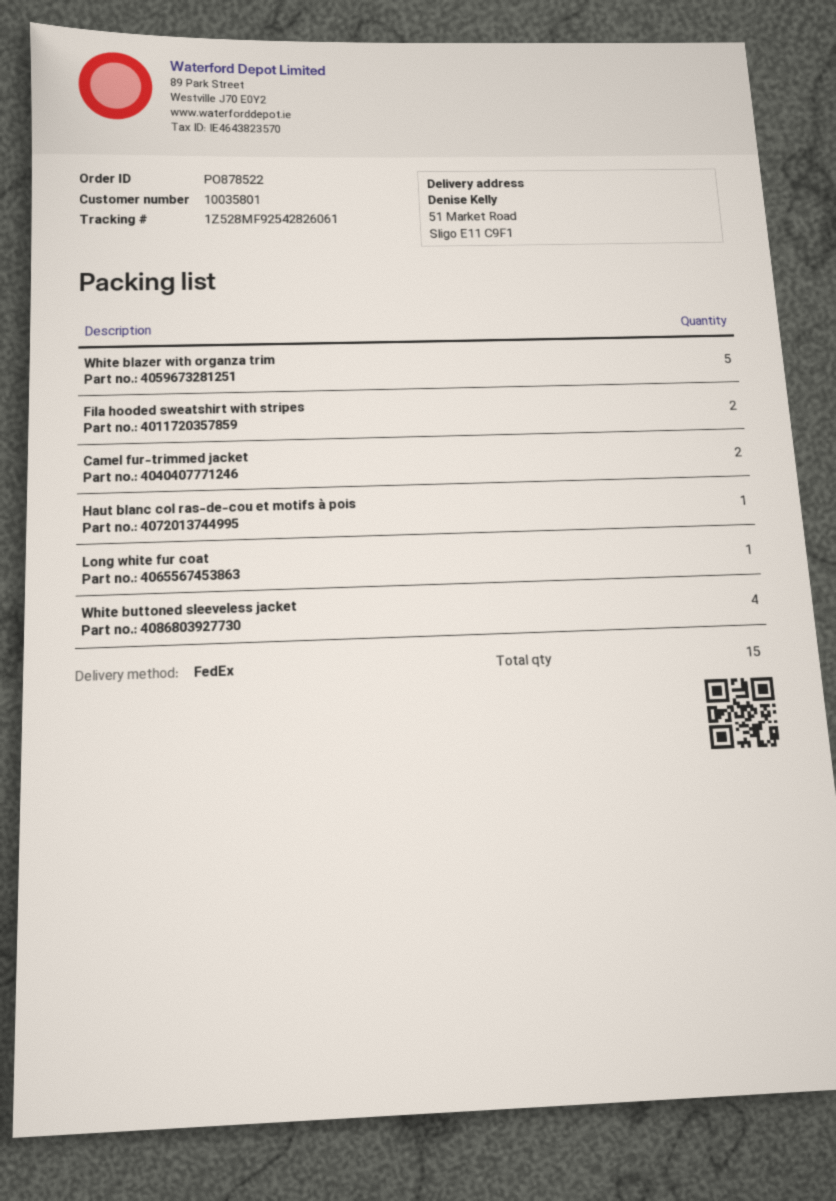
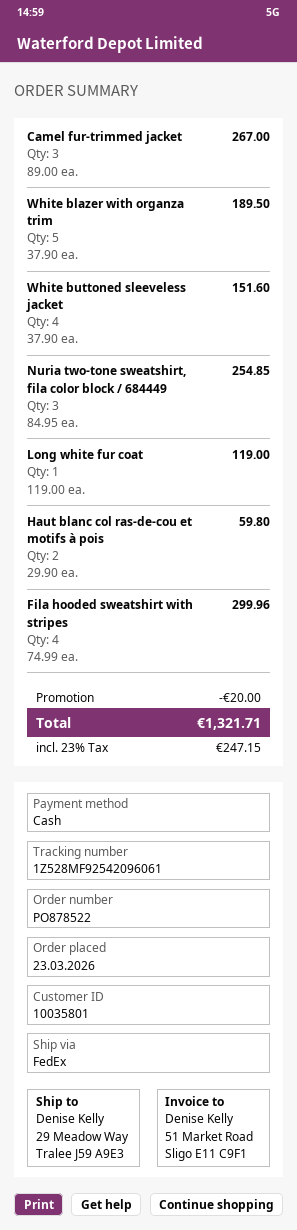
tracking number: 1Z528MF92542826061 -> 1Z528MF92542096061
ship to: 51 Market Road, Sligo E11 C9F1 -> 29 Meadow Way, Tralee J59 A9E3
Fila hooded sweatshirt with stripes: 2 -> 4
Camel fur-trimmed jacket: 2 -> 3
Haut blanc col ras-de-cou et motifs à pois: 1 -> 2
Nuria two-tone sweatshirt, fila color block / 684449: none -> 3

